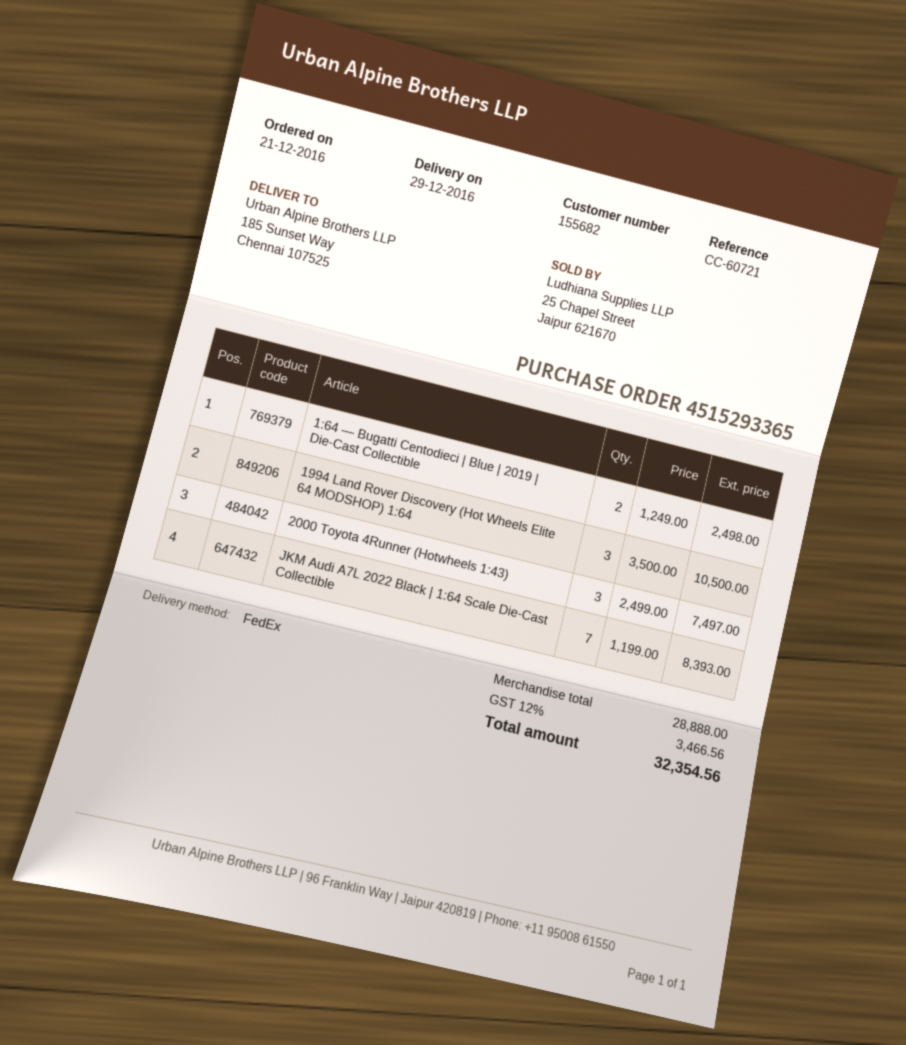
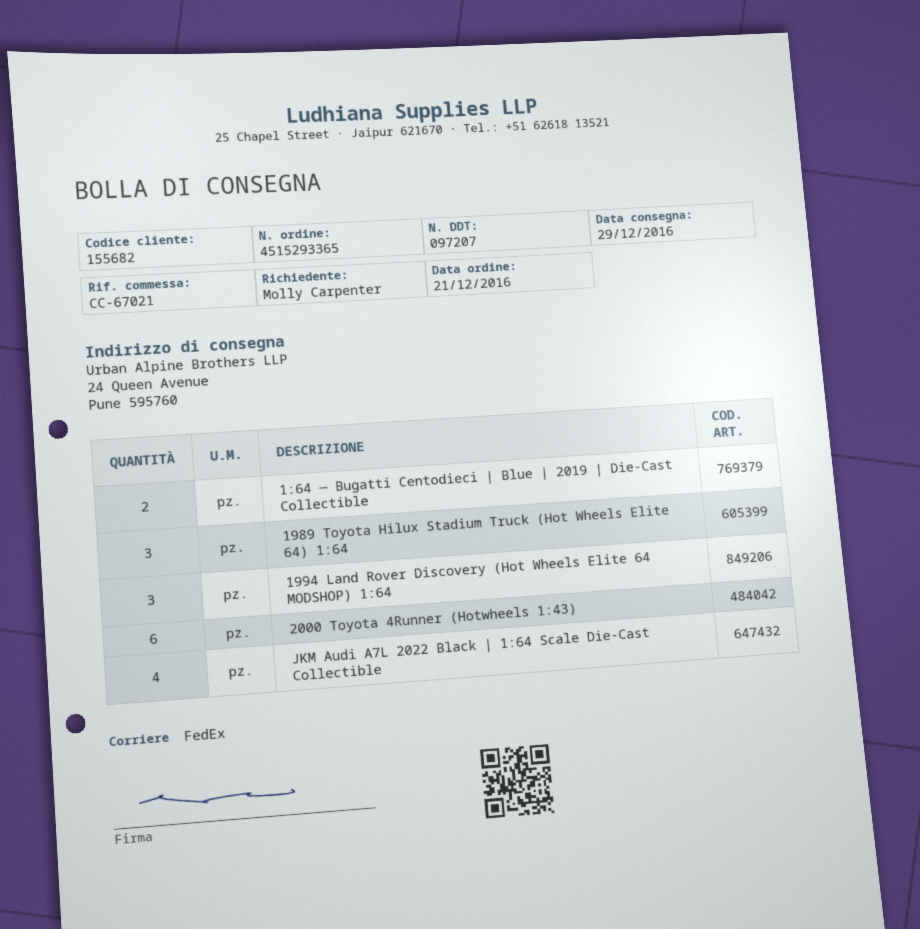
reference: CC-60721 -> CC-67021
ship to: 185 Sunset Way, Chennai 107525 -> 24 Queen Avenue, Pune 595760
2000 Toyota 4Runner (Hotwheels 1:43): 3 -> 6
JKM Audi A7L 2022 Black | 1:64 Scale Die-Cast Collectible: 7 -> 4
1989 Toyota Hilux Stadium Truck (Hot Wheels Elite 64) 1:64: none -> 3

